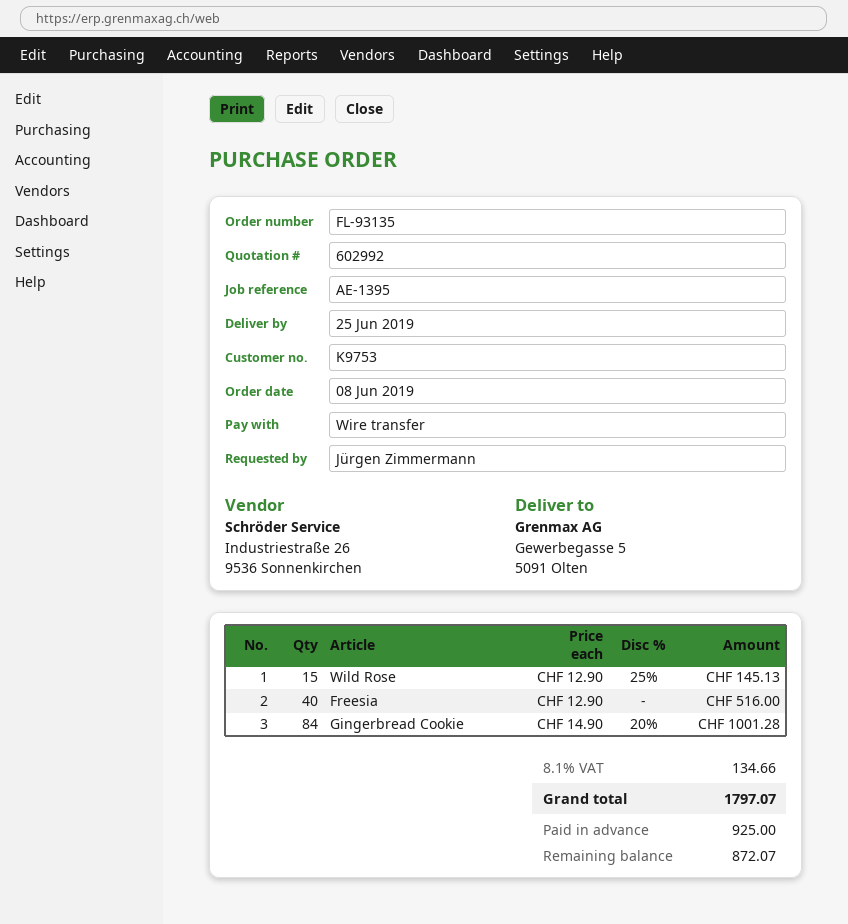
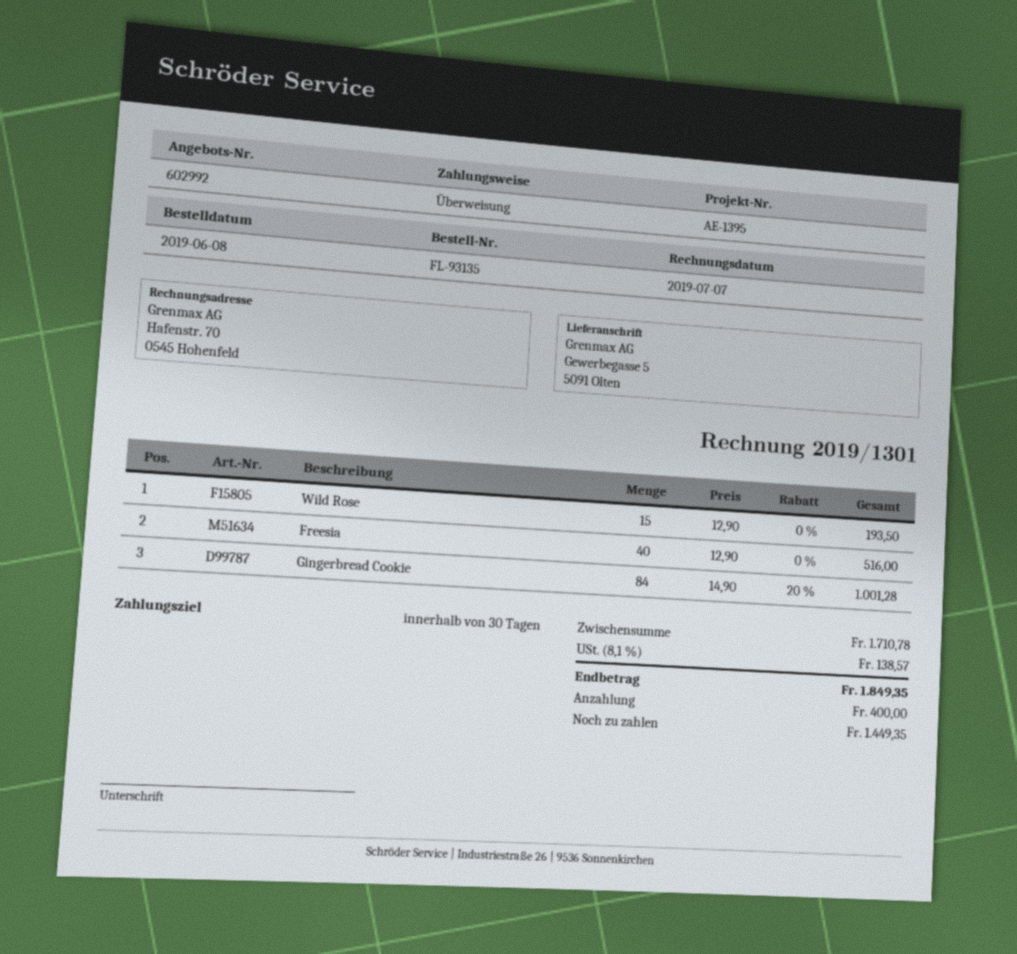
Wild Rose: 15 x 12.90 - 25% = 145.13 -> 15 x 12.90 = 193.50
tax: 8.1% = 134.66 -> 8.1% = 138.57
total: 1797.07 -> 1849.35
deposit: 925.00 -> 400.00
balance: 872.07 -> 1449.35

